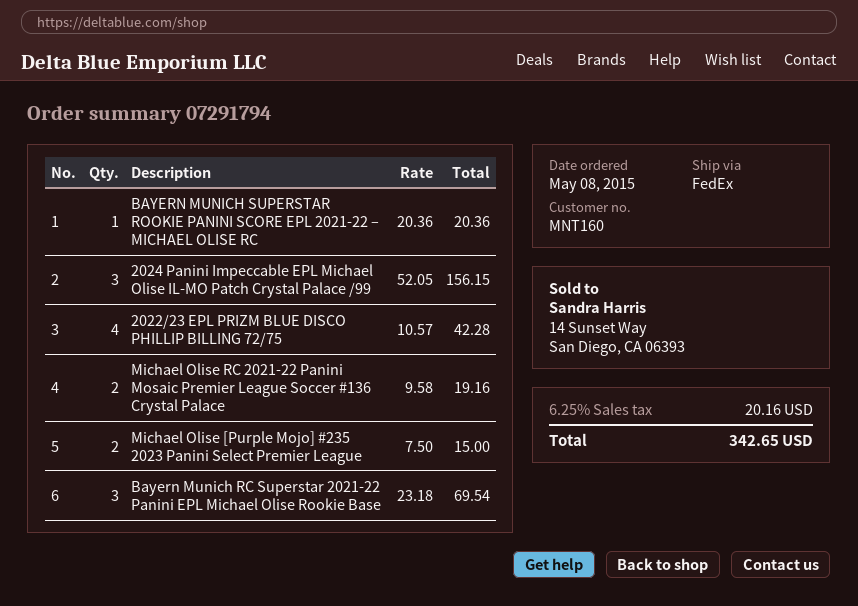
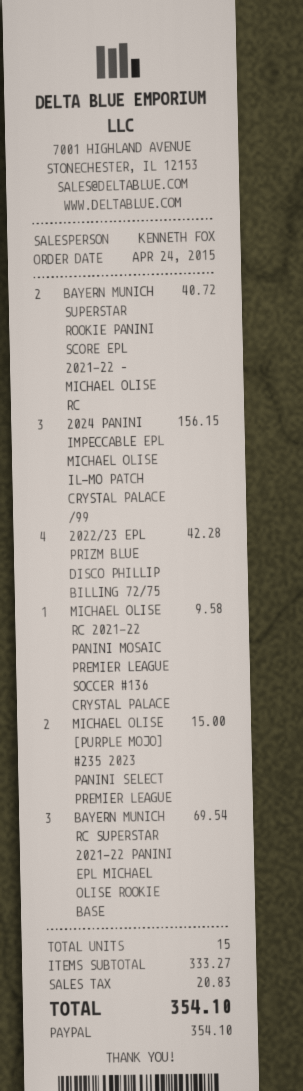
order date: 2015-05-08 -> 2015-04-24
BAYERN MUNICH SUPERSTAR ROOKIE PANINI SCORE EPL 2021-22 – MICHAEL OLISE RC: 1 for 20.36 -> 2 for 40.72
Michael Olise RC 2021-22 Panini Mosaic Premier League Soccer #136 Crystal Palace: 2 for 19.16 -> 1 for 9.58
tax: 20.16 -> 20.83
total: 342.65 -> 354.10

